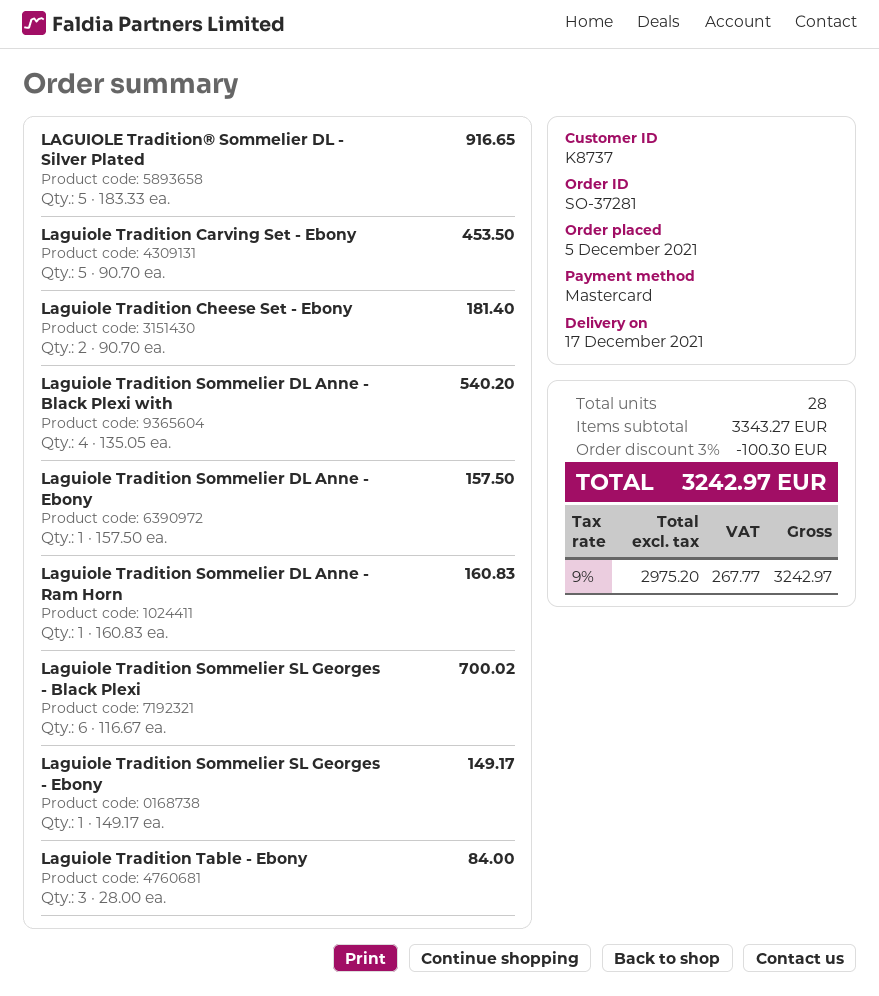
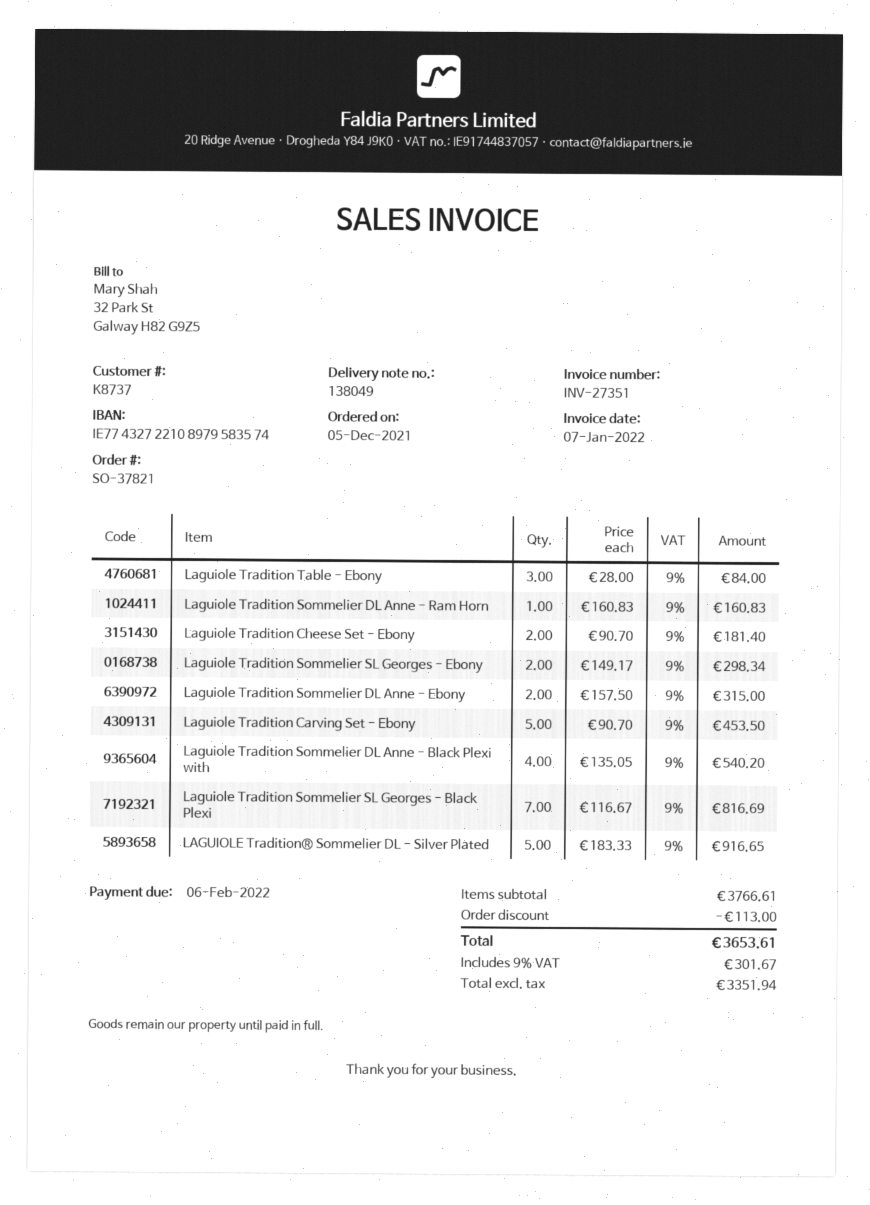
order number: SO-37281 -> SO-37821
Laguiole Tradition Sommelier DL Anne - Ebony: 1 x 157.50 = 157.50 -> 2 x 157.50 = 315.00
Laguiole Tradition Sommelier SL Georges - Black Plexi: 6 x 116.67 = 700.02 -> 7 x 116.67 = 816.69
Laguiole Tradition Sommelier SL Georges - Ebony: 1 x 149.17 = 149.17 -> 2 x 149.17 = 298.34
subtotal: 3343.27 -> 3766.61
discount: 100.30 -> 113.00
net: 2975.20 -> 3351.94
tax: 9% = 267.77 -> 9% = 301.67
total: 3242.97 -> 3653.61

